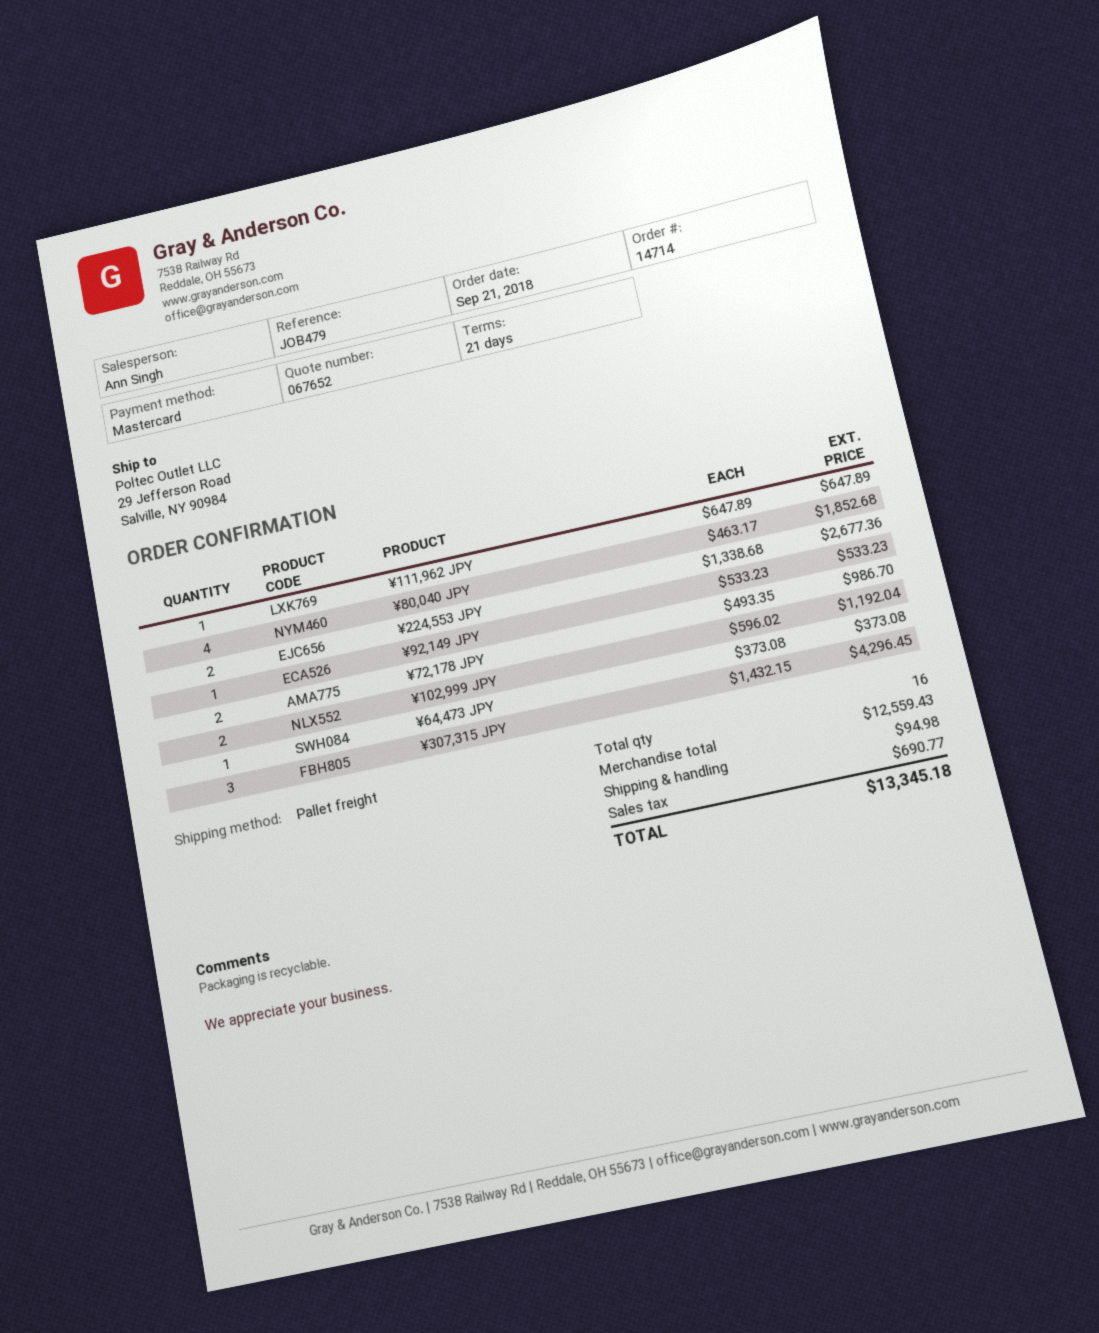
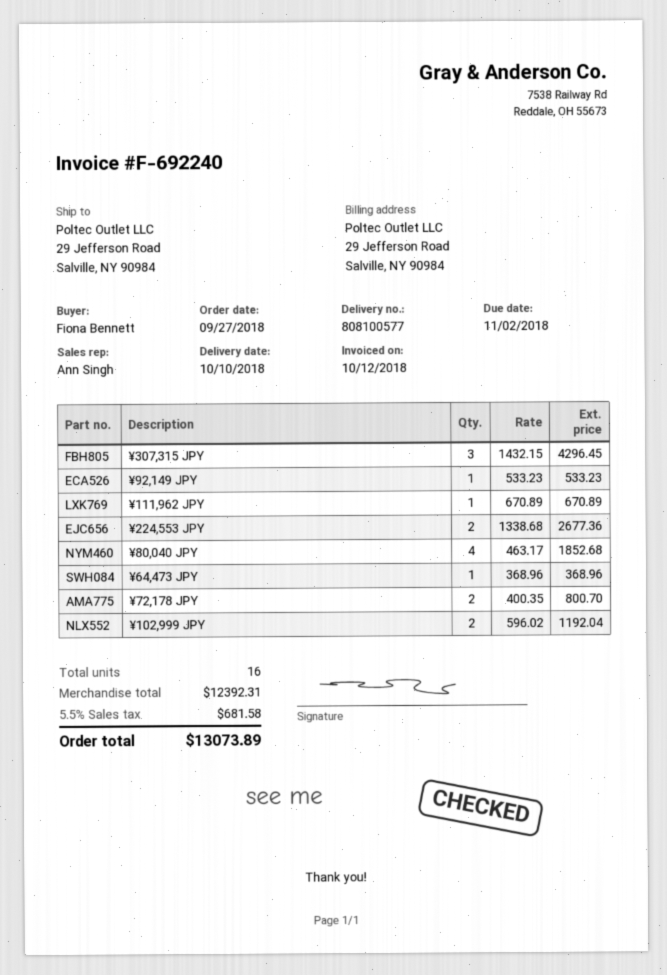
order date: 2018-09-21 -> 2018-09-27
¥111,962 JPY: 1 x 647.89 = 647.89 -> 1 x 670.89 = 670.89
¥72,178 JPY: 2 x 493.35 = 986.70 -> 2 x 400.35 = 800.70
¥64,473 JPY: 1 x 373.08 = 373.08 -> 1 x 368.96 = 368.96
subtotal: 12559.43 -> 12392.31
shipping: 94.98 -> none
tax: 690.77 -> 681.58
total: 13345.18 -> 13073.89

